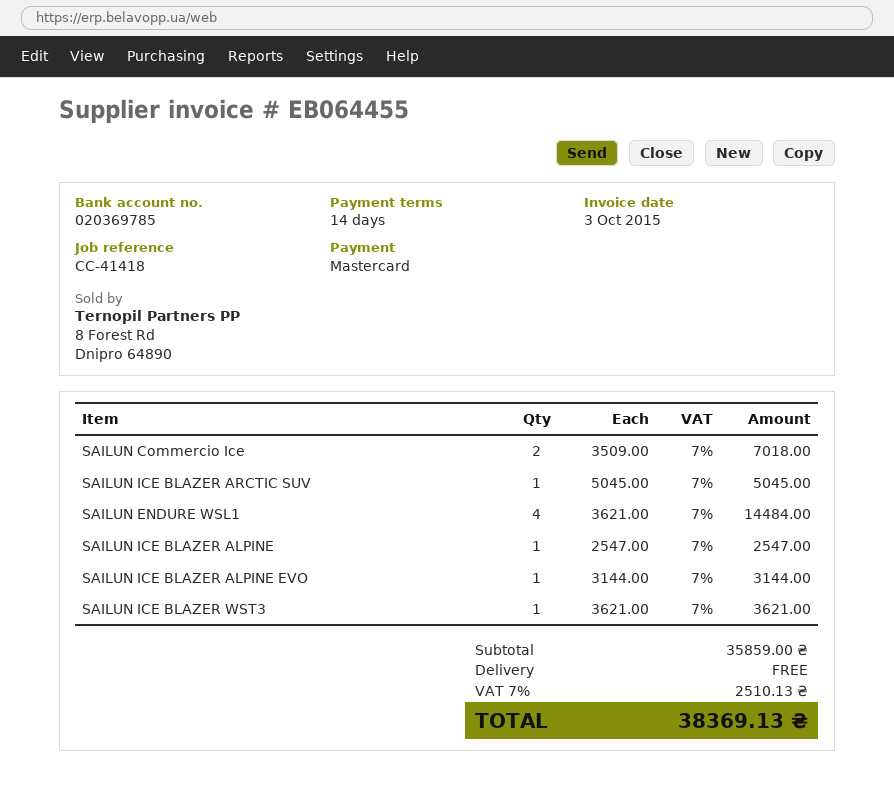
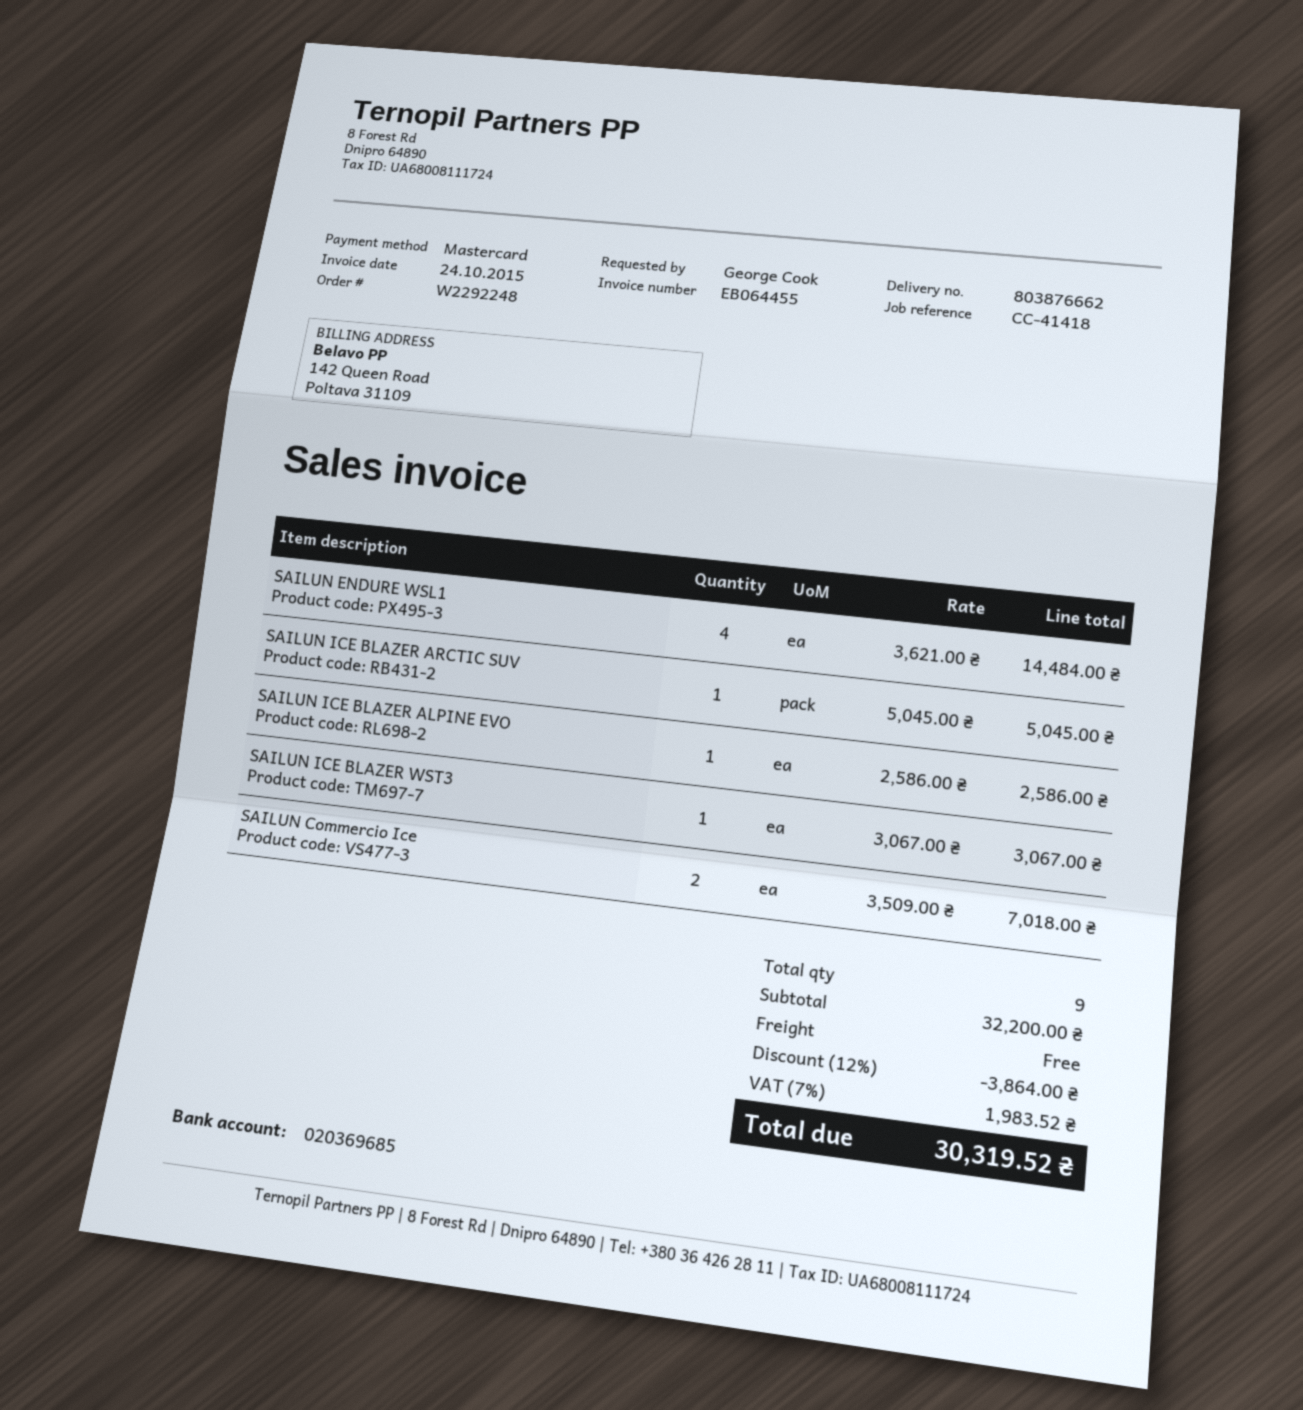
invoice date: 2015-10-03 -> 2015-10-24
bank account: 020369785 -> 020369685
SAILUN ICE BLAZER ALPINE: 1 x 2547.00 = 2547.00 -> none
SAILUN ICE BLAZER ALPINE EVO: 1 x 3144.00 = 3144.00 -> 1 x 2586.00 = 2586.00
SAILUN ICE BLAZER WST3: 1 x 3621.00 = 3621.00 -> 1 x 3067.00 = 3067.00
subtotal: 35859.00 -> 32200.00
discount: none -> 12% = 3864.00
tax: 7% = 2510.13 -> 7% = 1983.52
total: 38369.13 -> 30319.52

